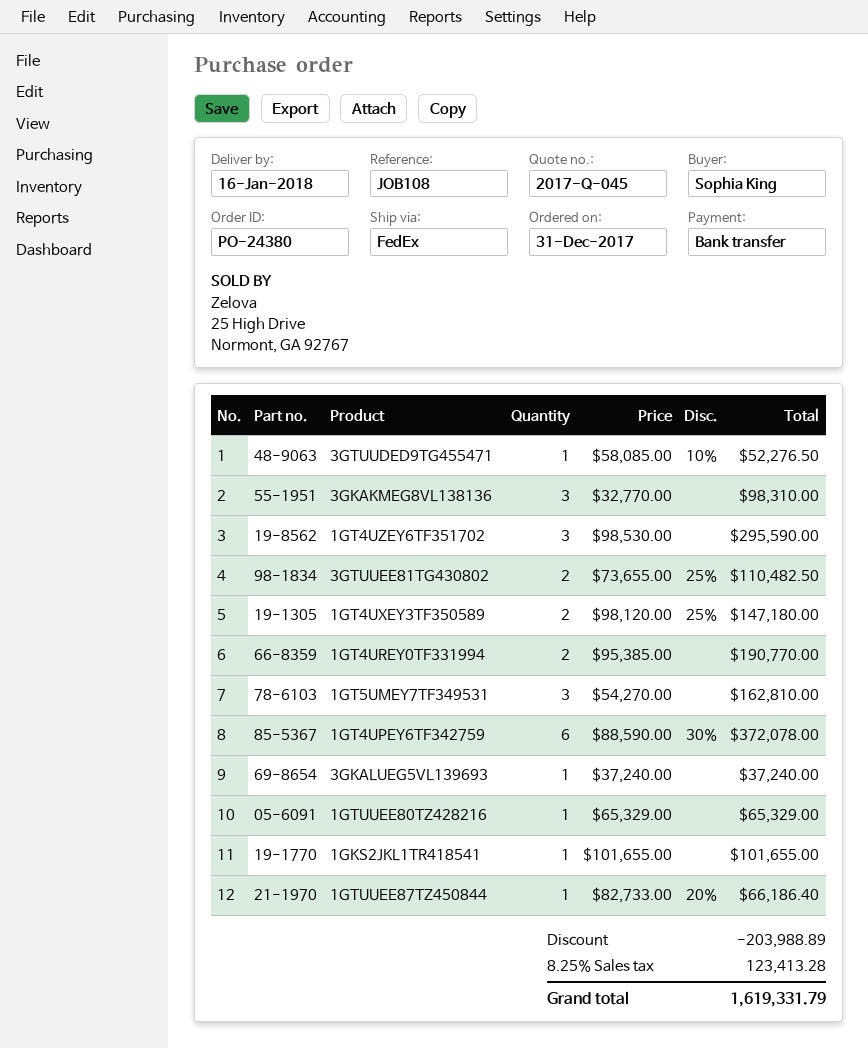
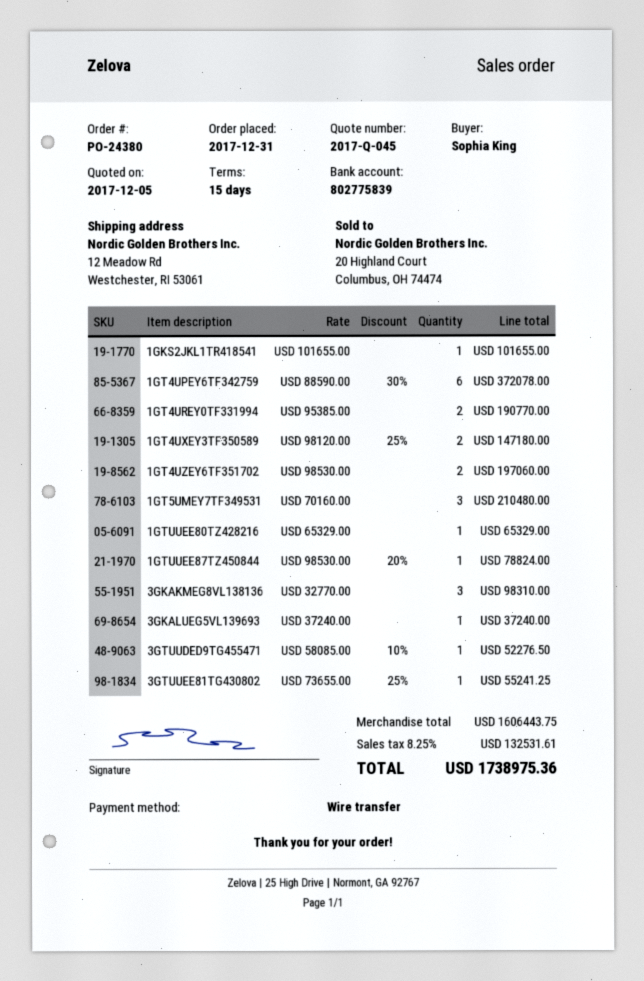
1GT4UZEY6TF351702: 3 x 98530.00 = 295590.00 -> 2 x 98530.00 = 197060.00
3GTUUEE81TG430802: 2 x 73655.00 - 25% = 110482.50 -> 1 x 73655.00 - 25% = 55241.25
1GT5UMEY7TF349531: 3 x 54270.00 = 162810.00 -> 3 x 70160.00 = 210480.00
1GTUUEE87TZ450844: 1 x 82733.00 - 20% = 66186.40 -> 1 x 98530.00 - 20% = 78824.00
discount: 203988.89 -> none
tax: 8.25% = 123413.28 -> 8.25% = 132531.61
total: 1619331.79 -> 1738975.36

